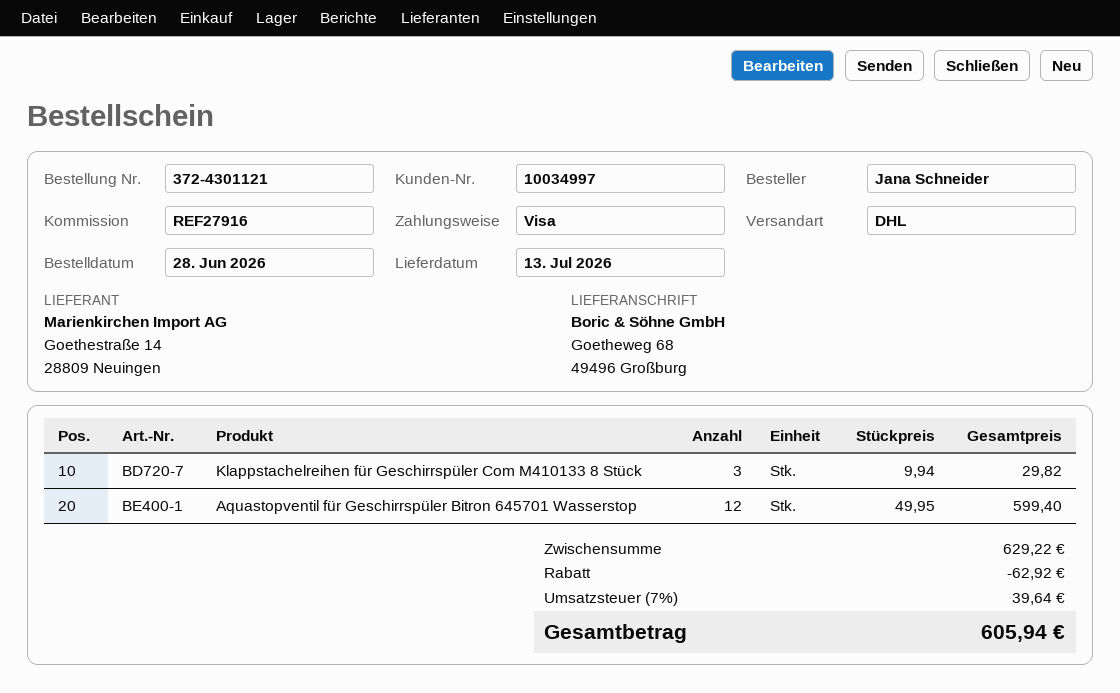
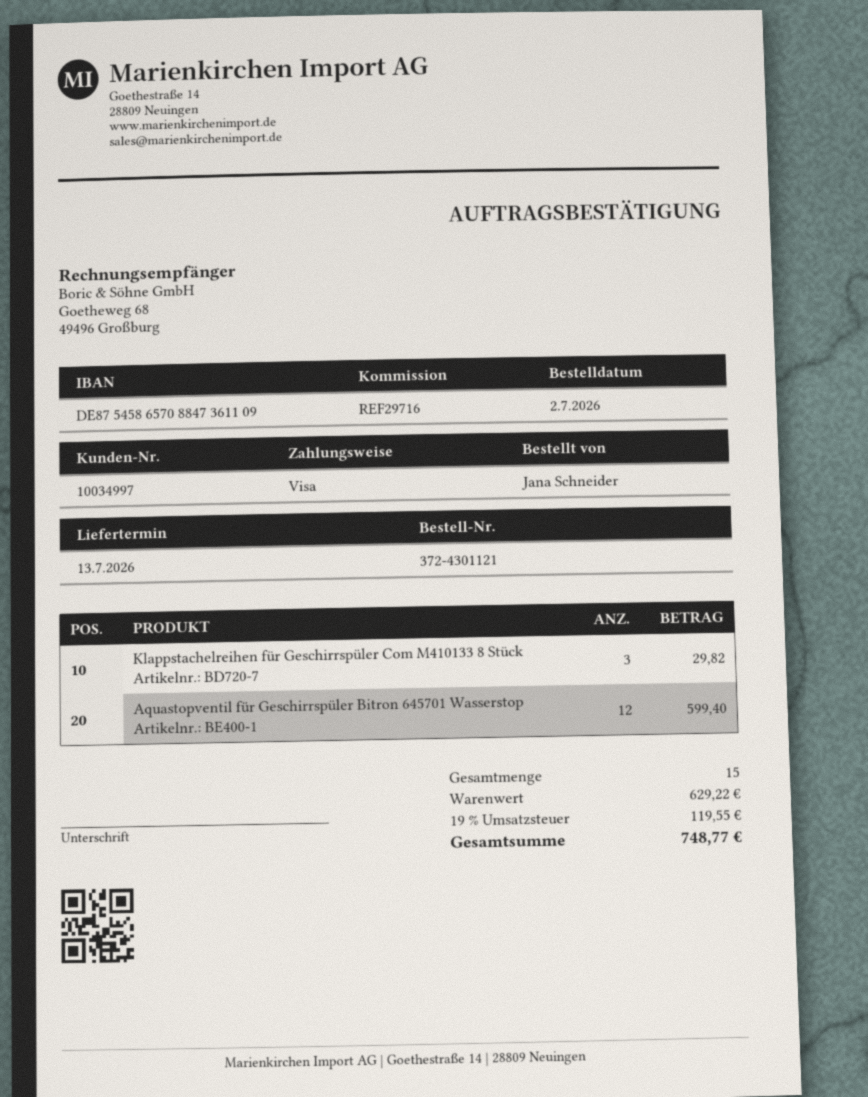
order date: 2026-06-28 -> 2026-07-02
reference: REF27916 -> REF29716
discount: 62.92 -> none
tax: 7% = 39.64 -> 19% = 119.55
total: 605.94 -> 748.77

